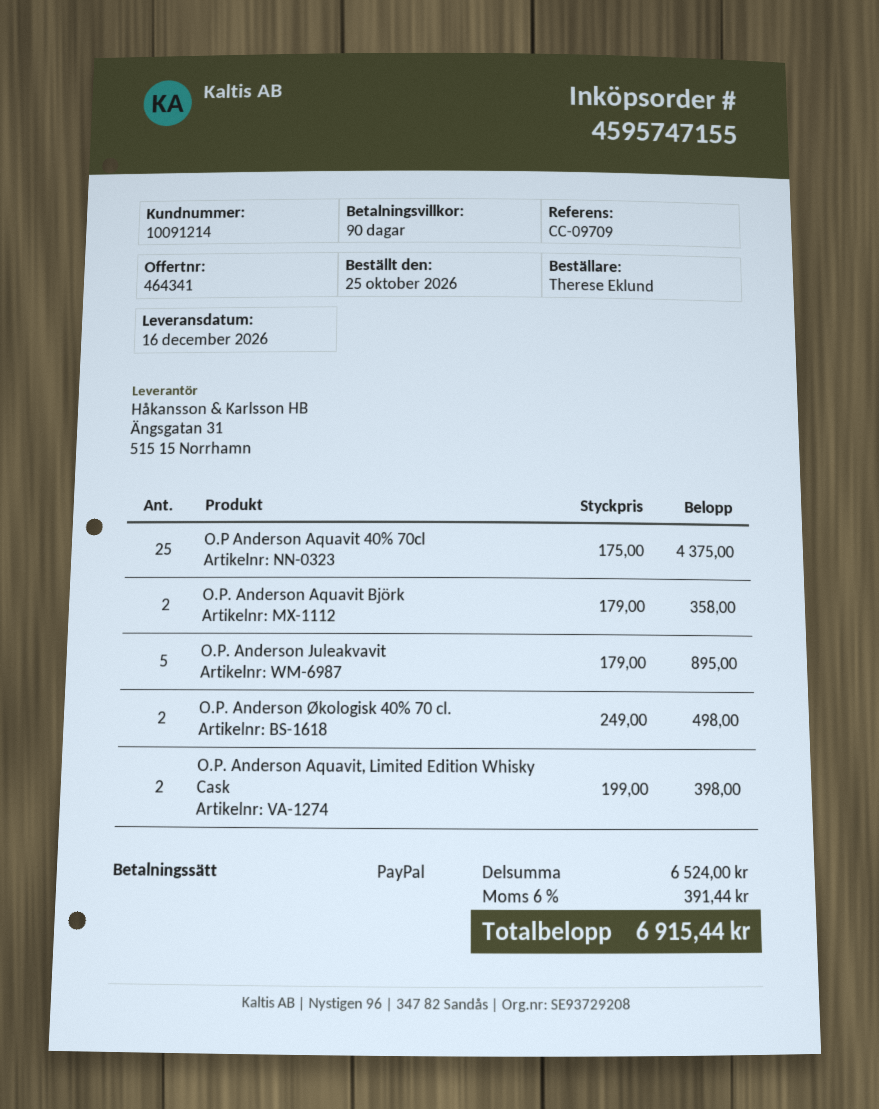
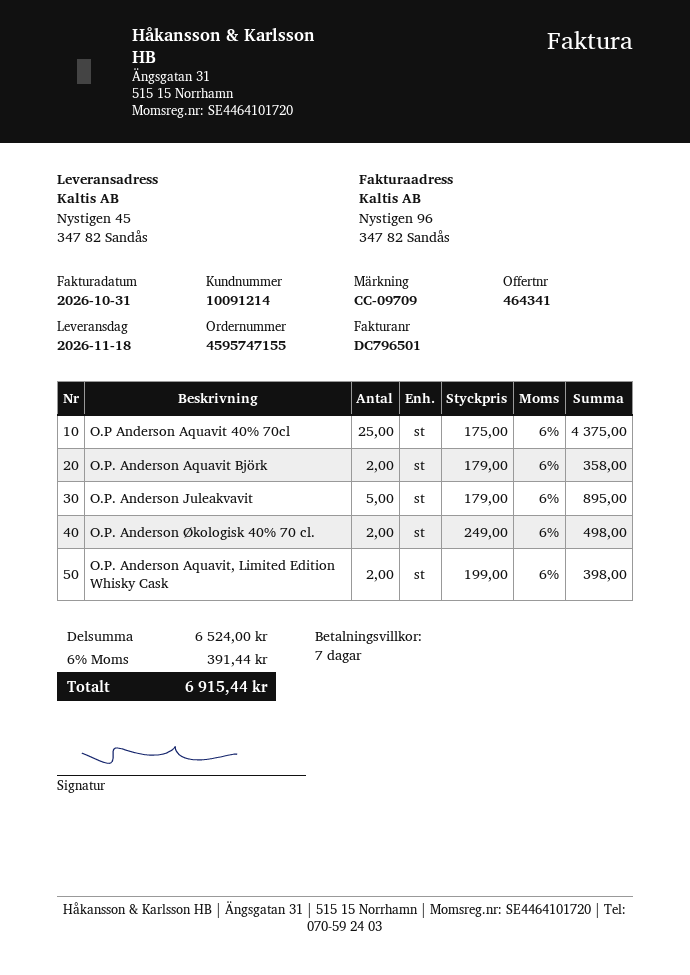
delivery date: 2026-12-16 -> 2026-11-18
payment terms: 90 days -> 7 days

